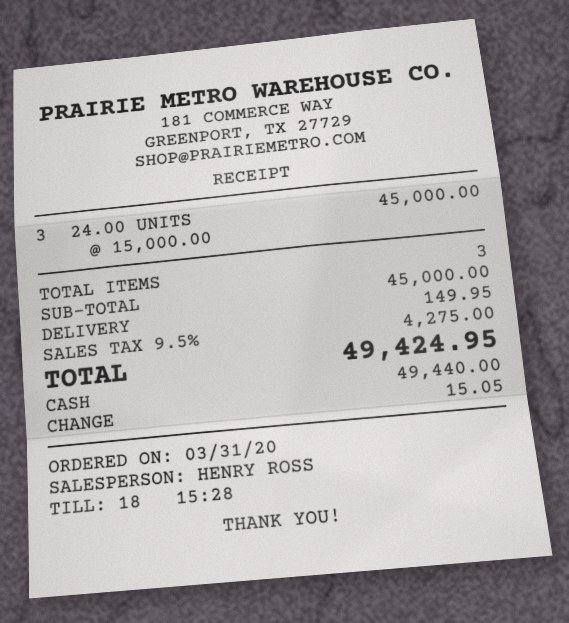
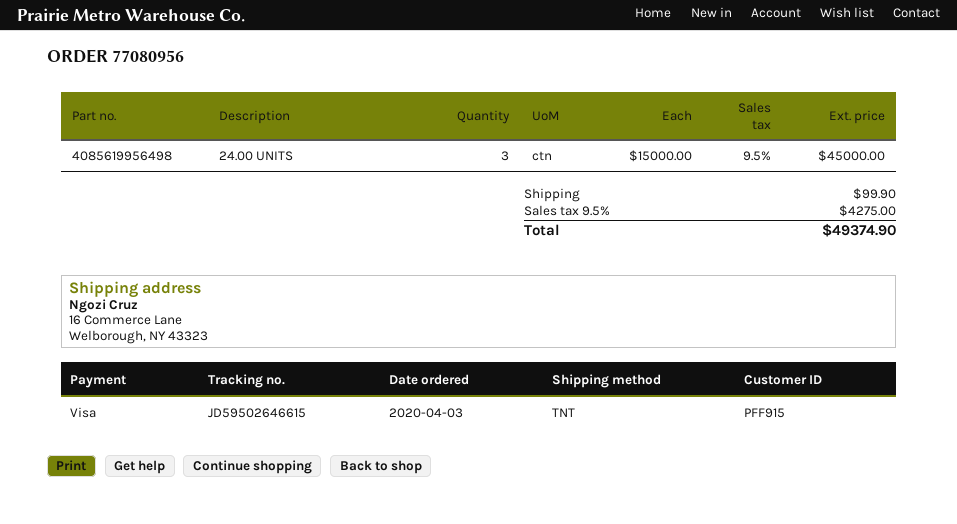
order date: 2020-03-31 -> 2020-04-03
payment method: cash -> Visa
shipping: 149.95 -> 99.90
total: 49424.95 -> 49374.90

